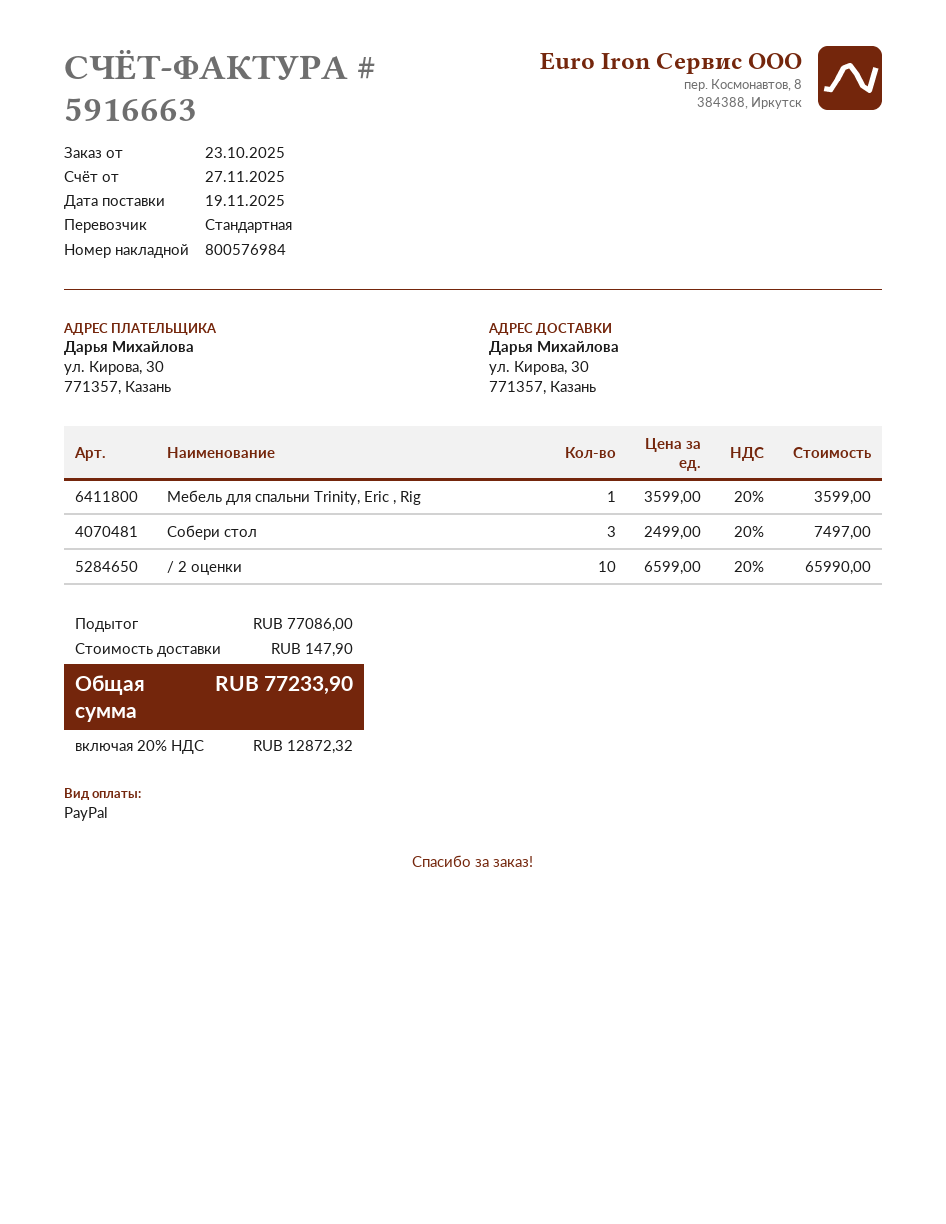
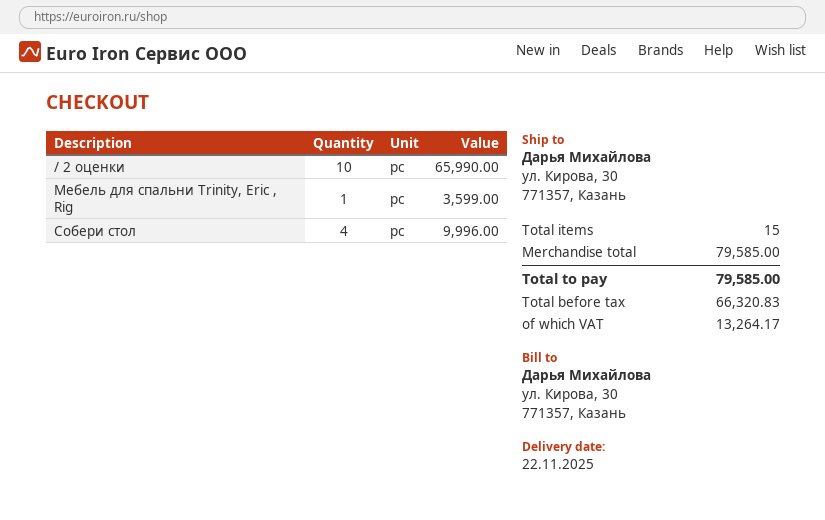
delivery date: 2025-11-19 -> 2025-11-22
Собери стол: 3 for 7497.00 -> 4 for 9996.00
subtotal: 77086.00 -> 79585.00
shipping: 147.90 -> none
tax: 12872.32 -> 13264.17
total: 77233.90 -> 79585.00

